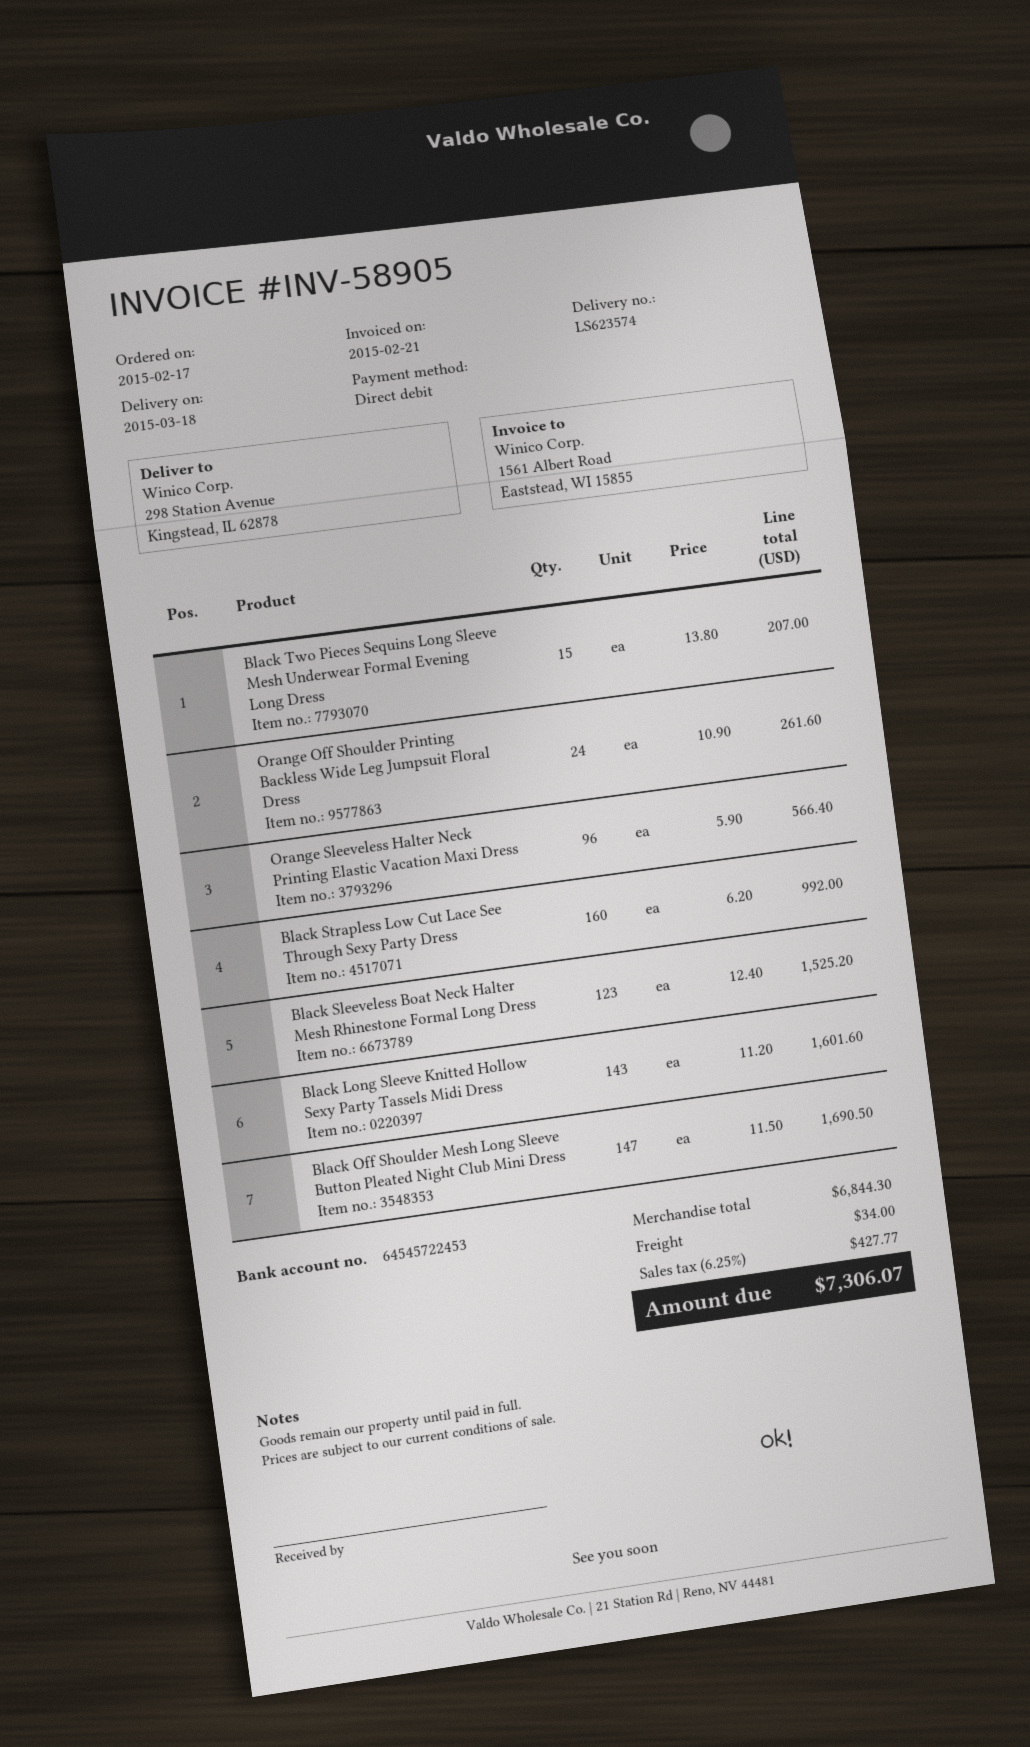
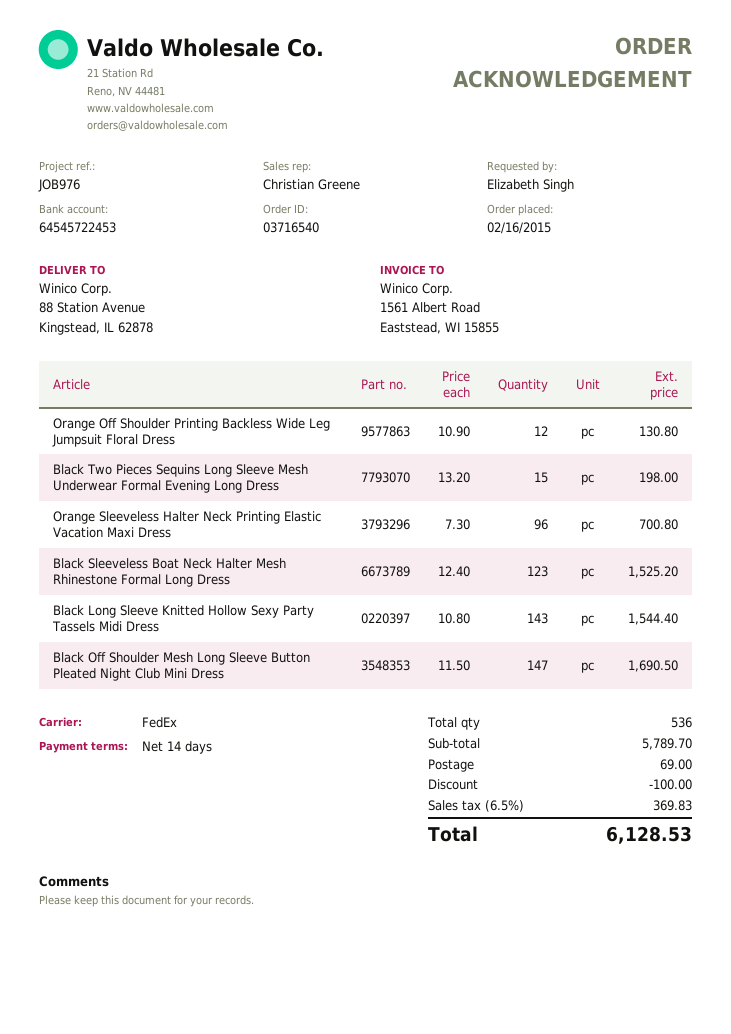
order date: 2015-02-17 -> 2015-02-16
ship to: 298 Station Avenue, Kingstead, IL 62878 -> 88 Station Avenue, Kingstead, IL 62878
Black Two Pieces Sequins Long Sleeve Mesh Underwear Formal Evening Long Dress: 15 x 13.80 = 207.00 -> 15 x 13.20 = 198.00
Orange Off Shoulder Printing Backless Wide Leg Jumpsuit Floral Dress: 24 x 10.90 = 261.60 -> 12 x 10.90 = 130.80
Orange Sleeveless Halter Neck Printing Elastic Vacation Maxi Dress: 96 x 5.90 = 566.40 -> 96 x 7.30 = 700.80
Black Strapless Low Cut Lace See Through Sexy Party Dress: 160 x 6.20 = 992.00 -> none
Black Long Sleeve Knitted Hollow Sexy Party Tassels Midi Dress: 143 x 11.20 = 1601.60 -> 143 x 10.80 = 1544.40
subtotal: 6844.30 -> 5789.70
discount: none -> 100.00
shipping: 34.00 -> 69.00
tax: 6.25% = 427.77 -> 6.5% = 369.83
total: 7306.07 -> 6128.53

